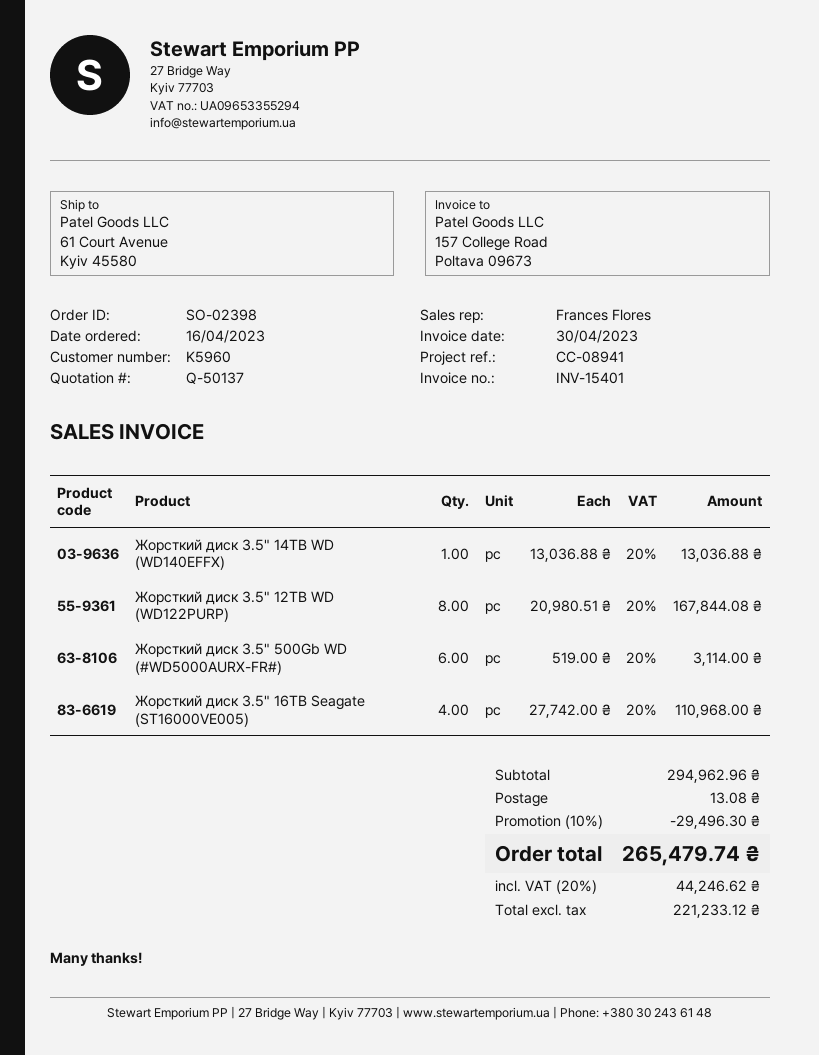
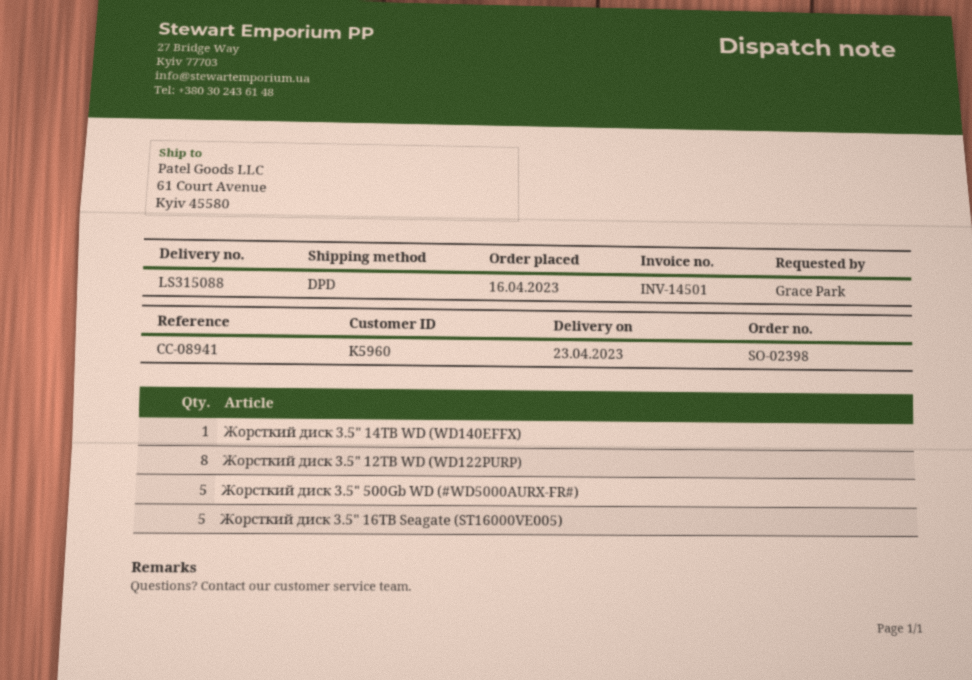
invoice number: INV-15401 -> INV-14501
Жорсткий диск 3.5" 500Gb WD (#WD5000AURX-FR#): 6 -> 5
Жорсткий диск 3.5" 16TB Seagate (ST16000VE005): 4 -> 5

